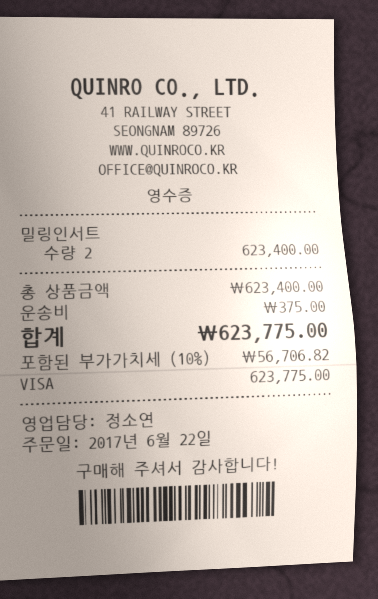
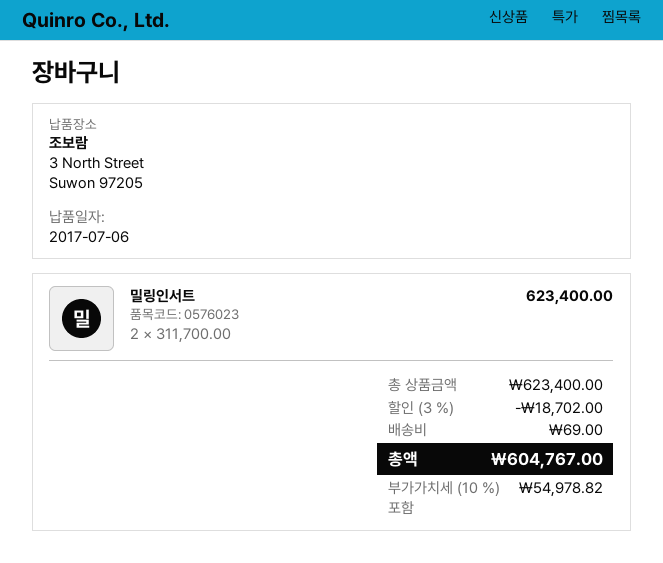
discount: none -> 3% = 18702.00
shipping: 375.00 -> 69.00
tax: 10% = 56706.82 -> 10% = 54978.82
total: 623775.00 -> 604767.00

